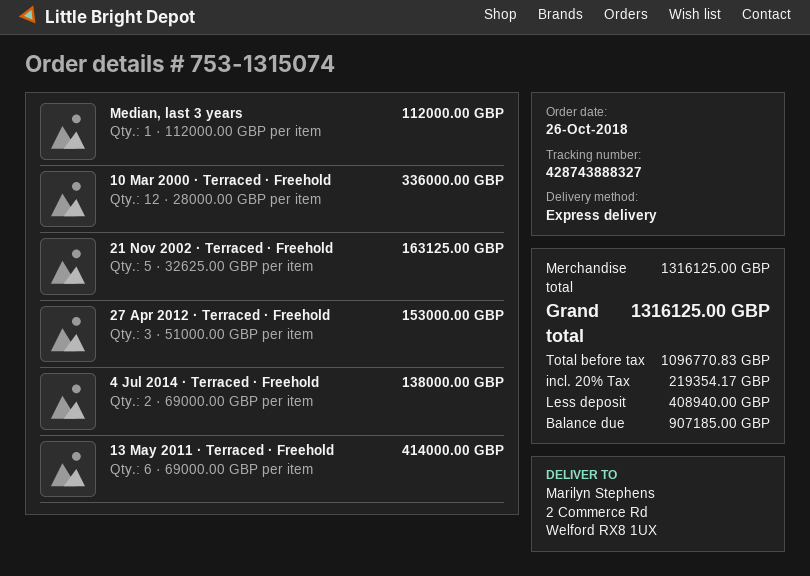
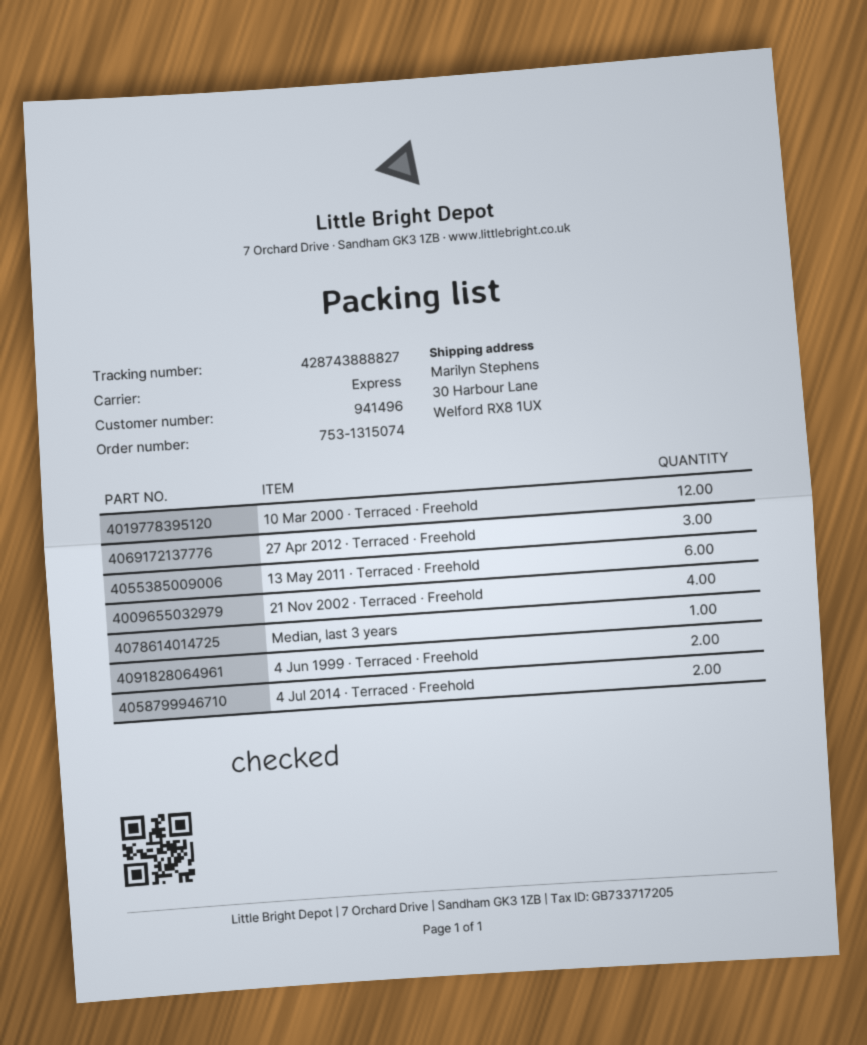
tracking number: 428743888327 -> 428743888827
ship to: 2 Commerce Rd, Welford RX8 1UX -> 30 Harbour Lane, Welford RX8 1UX
21 Nov 2002 · Terraced · Freehold: 5 -> 4
4 Jun 1999 · Terraced · Freehold: none -> 2

